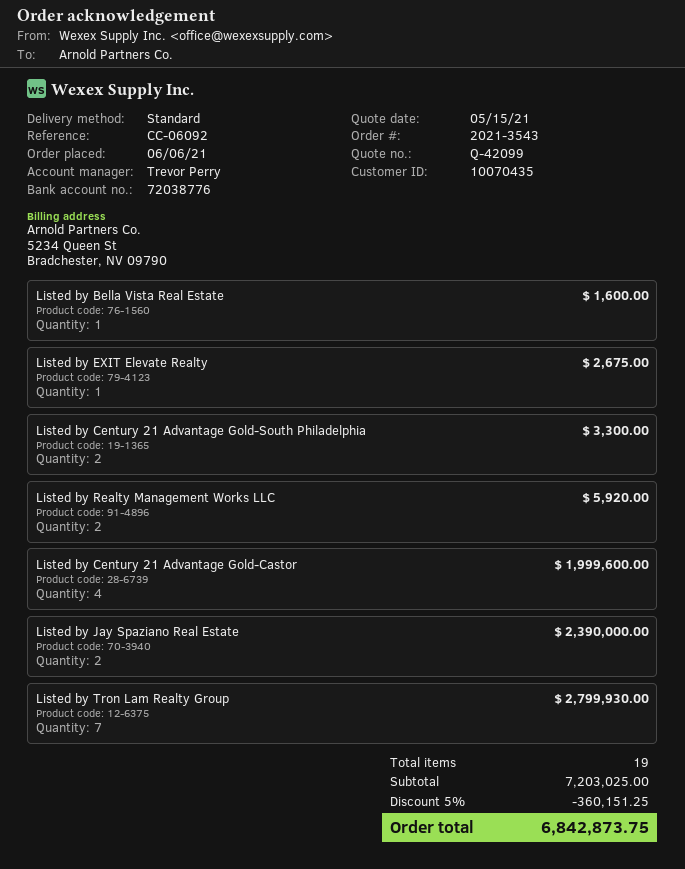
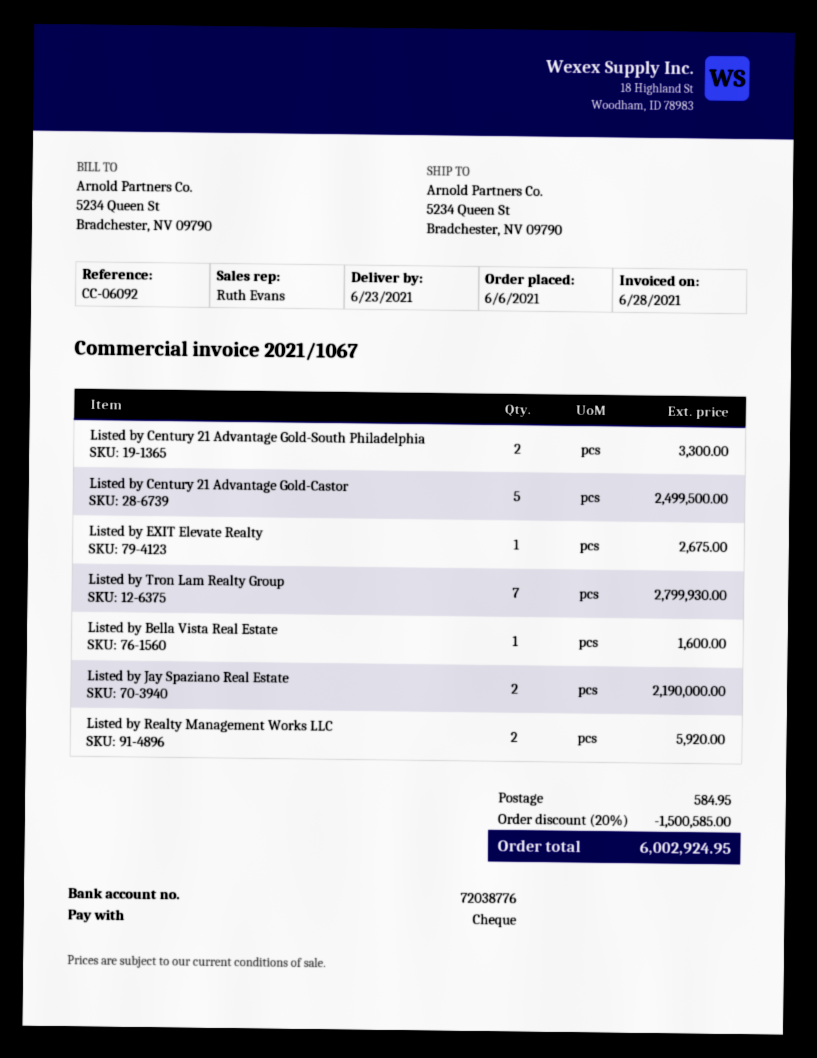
sales rep: Trevor Perry -> Ruth Evans
Listed by Century 21 Advantage Gold-Castor: 4 for 1999600.00 -> 5 for 2499500.00
Listed by Jay Spaziano Real Estate: 2 for 2390000.00 -> 2 for 2190000.00
discount: 5% = 360151.25 -> 20% = 1500585.00
shipping: none -> 584.95
total: 6842873.75 -> 6002924.95

